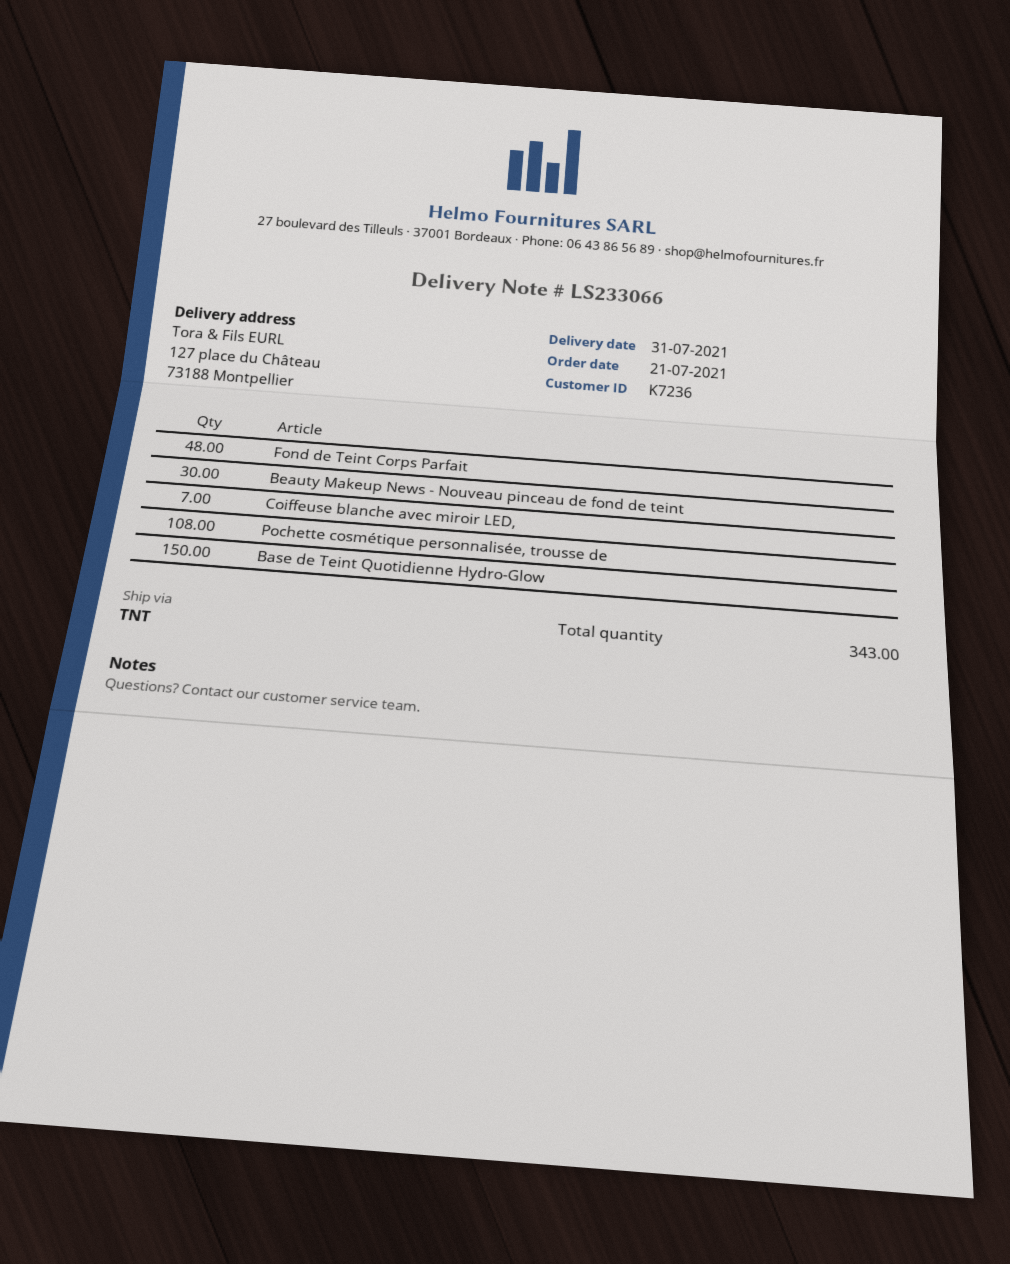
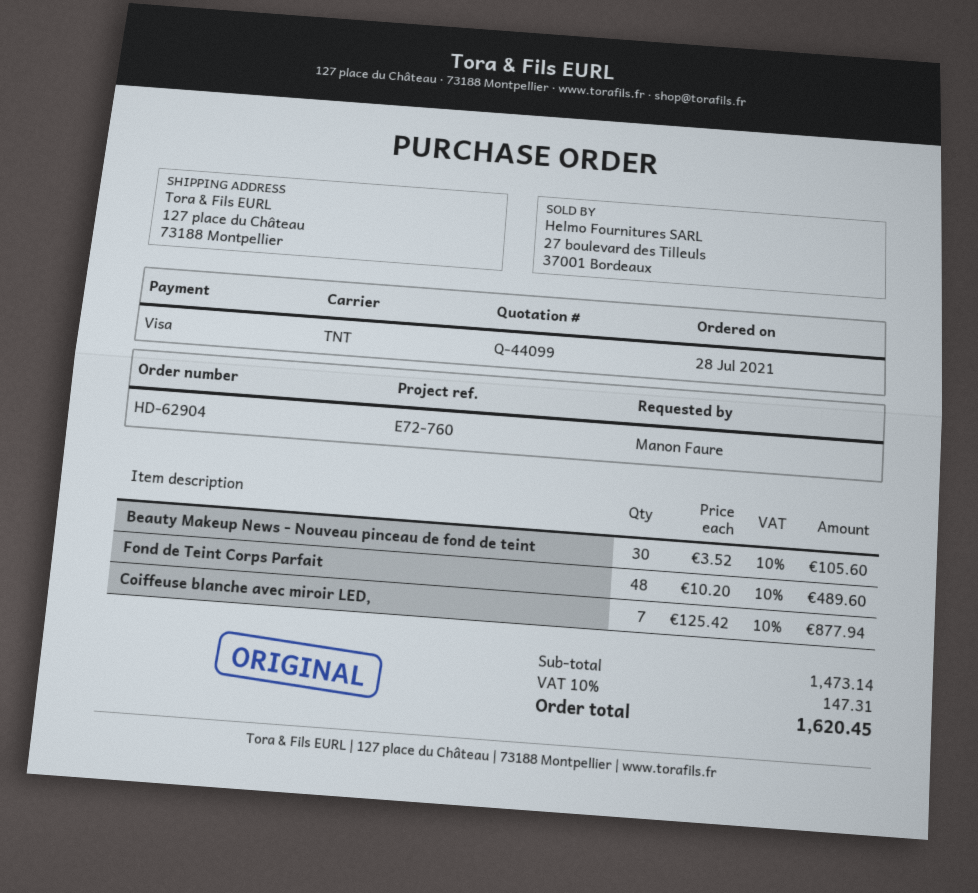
order date: 2021-07-21 -> 2021-07-28
Pochette cosmétique personnalisée, trousse de: 108 -> none
Base de Teint Quotidienne Hydro-Glow: 150 -> none

